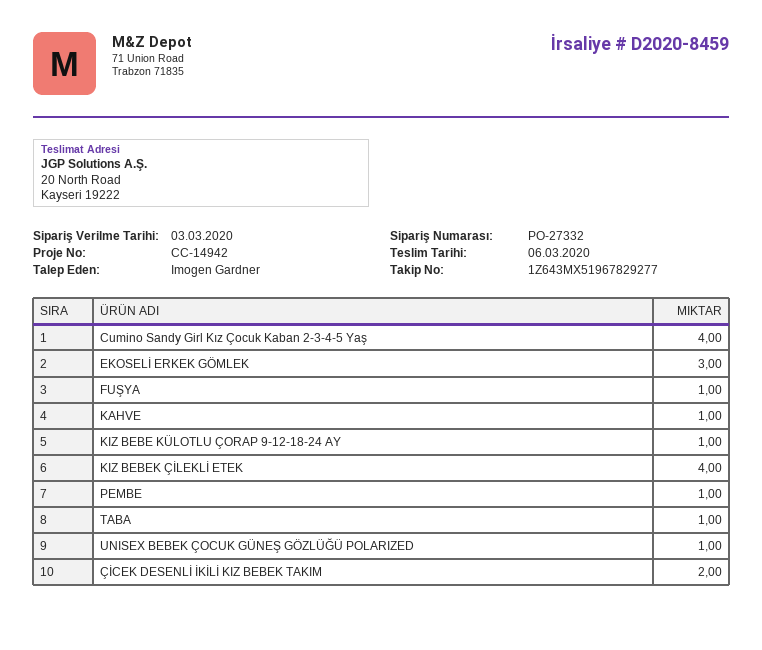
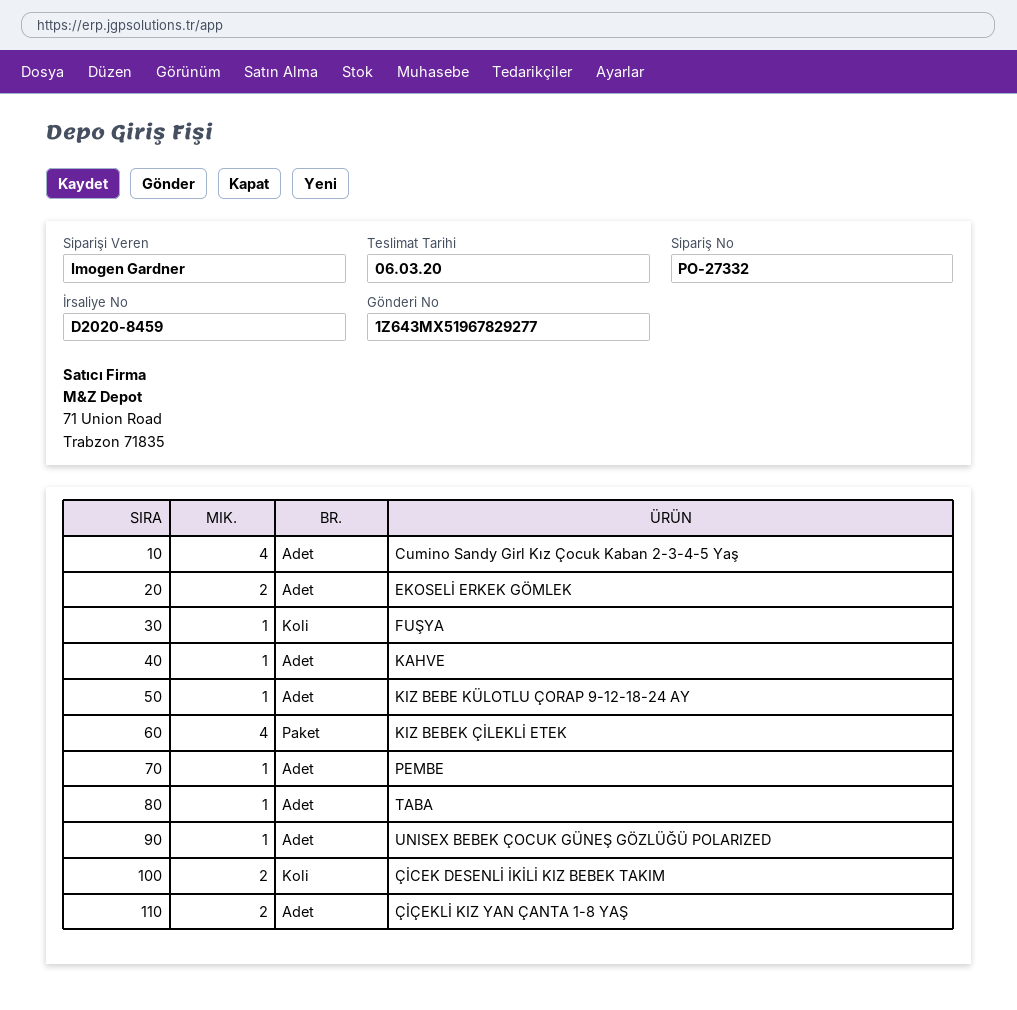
EKOSELİ ERKEK GÖMLEK: 3 -> 2
ÇİÇEKLİ KIZ YAN ÇANTA 1-8 YAŞ: none -> 2

